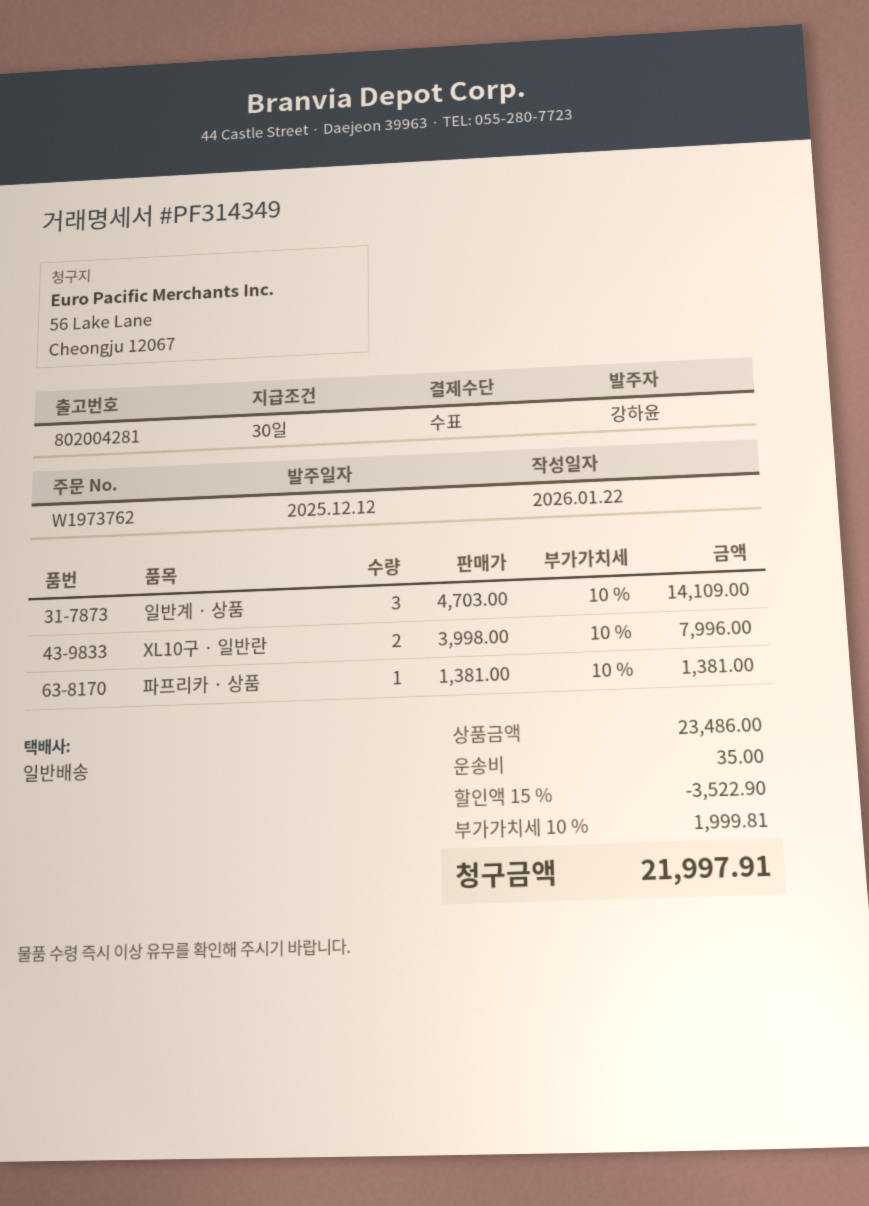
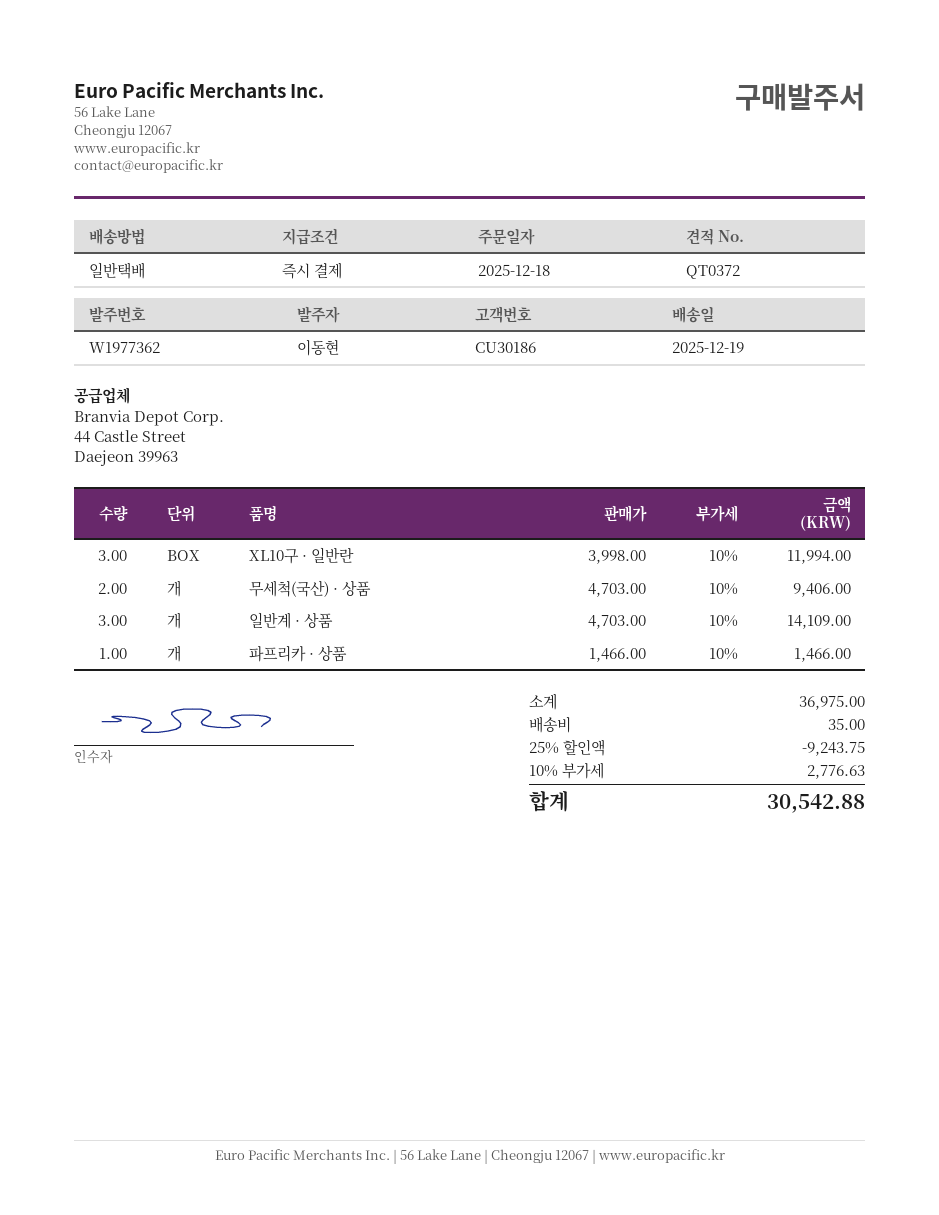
order number: W1973762 -> W1977362
order date: 2025-12-12 -> 2025-12-18
payment terms: 30 days -> on receipt
ordered by: 강하윤 -> 이동현
XL10구 · 일반란: 2 x 3998.00 = 7996.00 -> 3 x 3998.00 = 11994.00
파프리카 · 상품: 1 x 1381.00 = 1381.00 -> 1 x 1466.00 = 1466.00
무세척(국산) · 상품: none -> 2 x 4703.00 = 9406.00
subtotal: 23486.00 -> 36975.00
discount: 15% = 3522.90 -> 25% = 9243.75
tax: 10% = 1999.81 -> 10% = 2776.63
total: 21997.91 -> 30542.88

